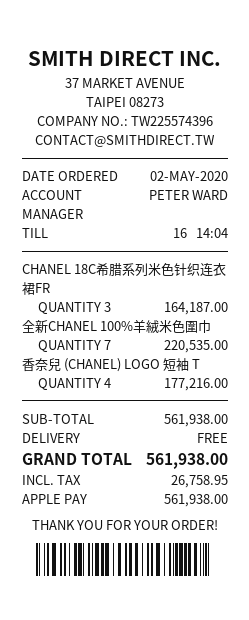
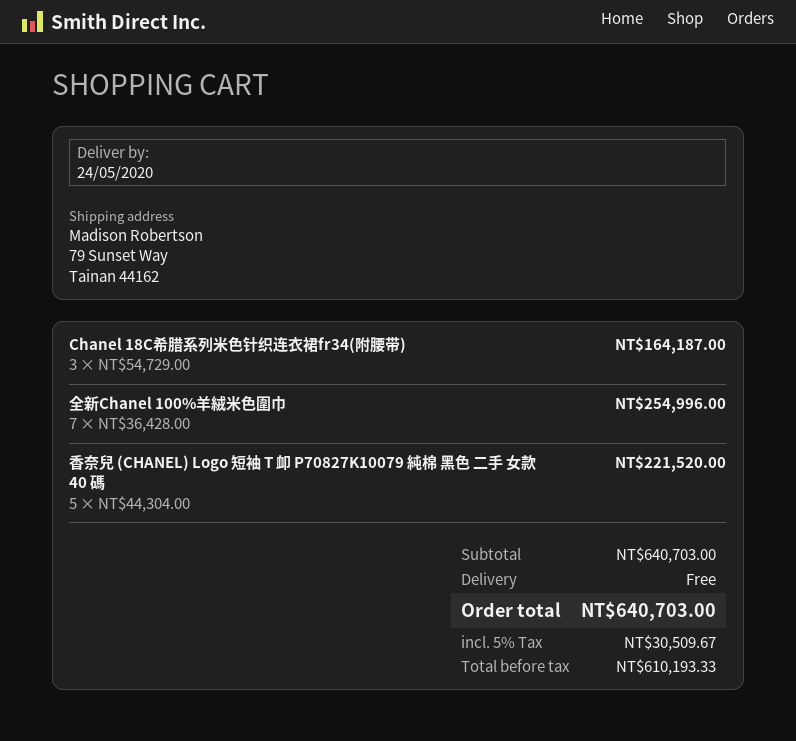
全新CHANEL 100%羊絨米色圍巾: 7 for 220535.00 -> 7 for 254996.00
香奈兒 (CHANEL) LOGO 短袖 T: 4 for 177216.00 -> 5 for 221520.00
subtotal: 561938.00 -> 640703.00
tax: 26758.95 -> 30509.67
total: 561938.00 -> 640703.00

